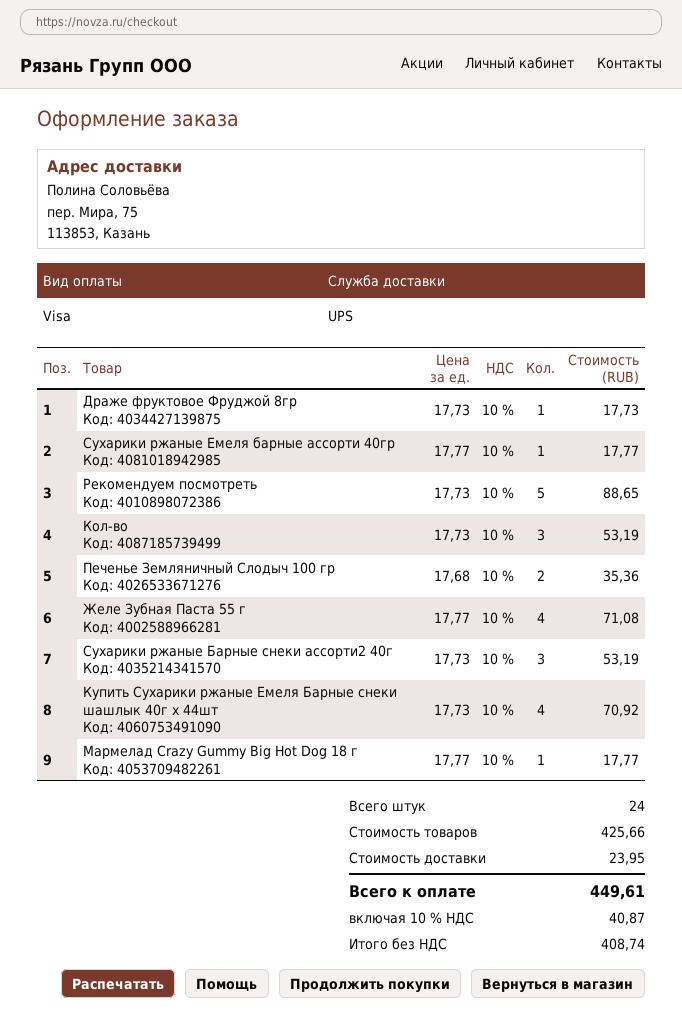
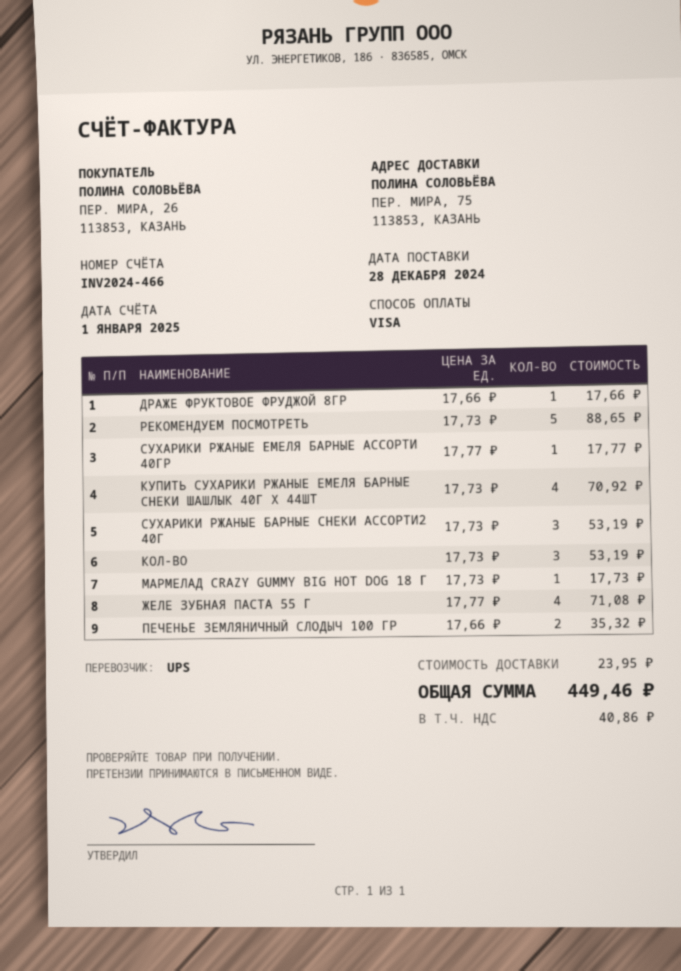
Драже фруктовое Фруджой 8гр: 1 x 17.73 = 17.73 -> 1 x 17.66 = 17.66
Печенье Земляничный Слодыч 100 гр: 2 x 17.68 = 35.36 -> 2 x 17.66 = 35.32
Мармелад Crazy Gummy Big Hot Dog 18 г: 1 x 17.77 = 17.77 -> 1 x 17.73 = 17.73
tax: 40.87 -> 40.86
total: 449.61 -> 449.46

